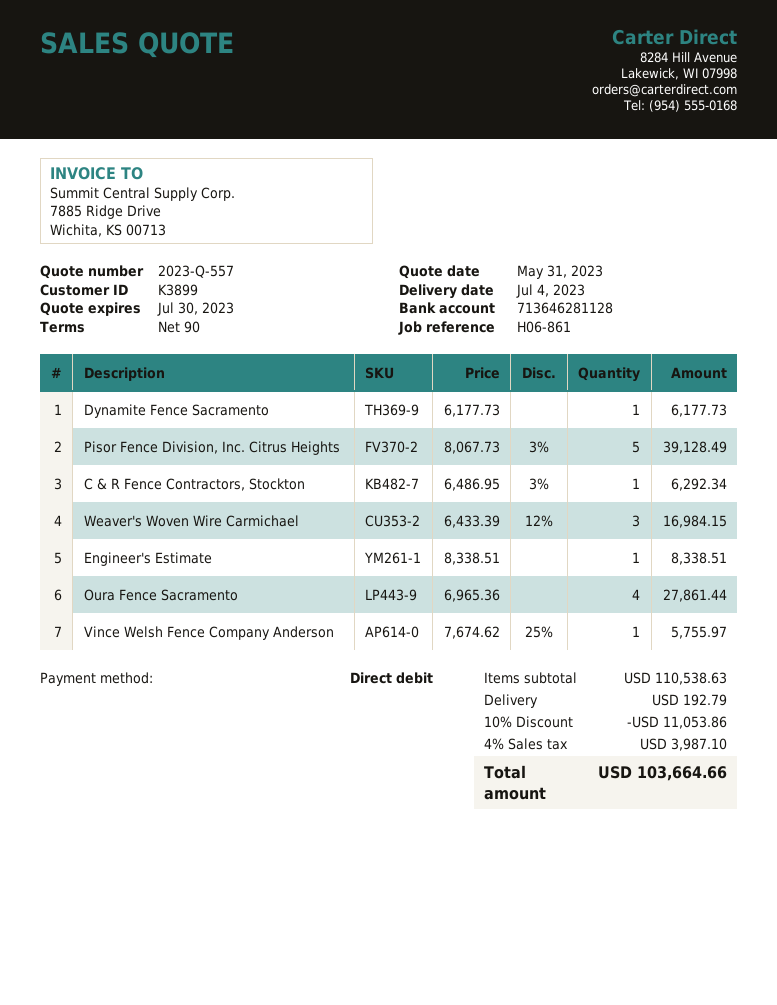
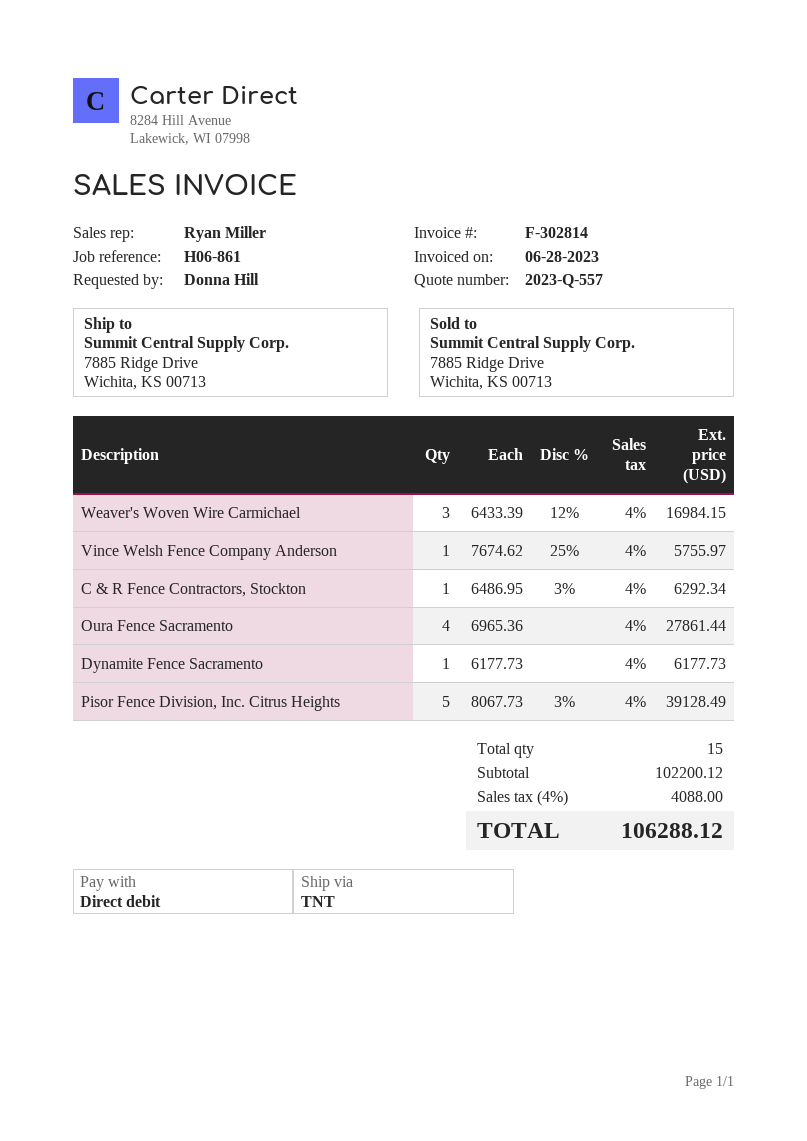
Engineer's Estimate: 1 x 8338.51 = 8338.51 -> none
subtotal: 110538.63 -> 102200.12
discount: 10% = 11053.86 -> none
shipping: 192.79 -> none
tax: 4% = 3987.10 -> 4% = 4088.00
total: 103664.66 -> 106288.12

